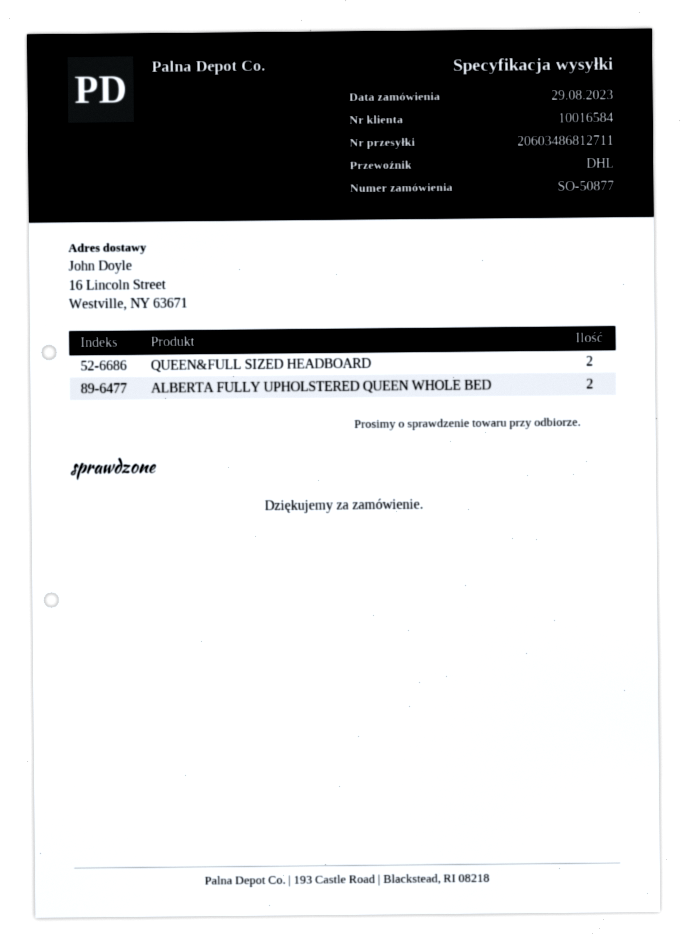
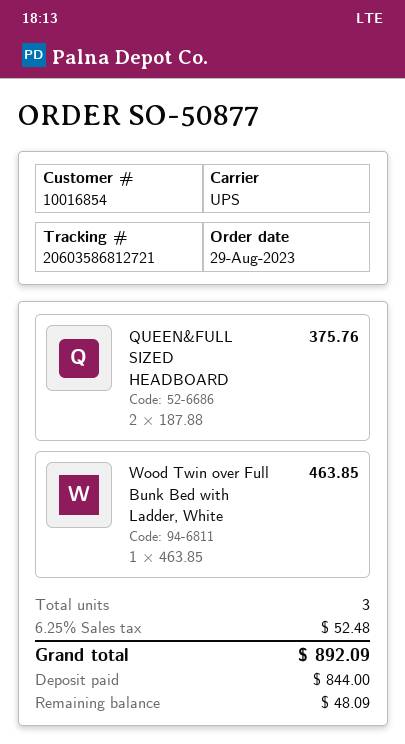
customer number: 10016584 -> 10016854
shipping method: DHL -> UPS
tracking number: 20603486812711 -> 20603586812721
ALBERTA FULLY UPHOLSTERED QUEEN WHOLE BED: 2 -> none
Wood Twin over Full Bunk Bed with Ladder, White: none -> 1

